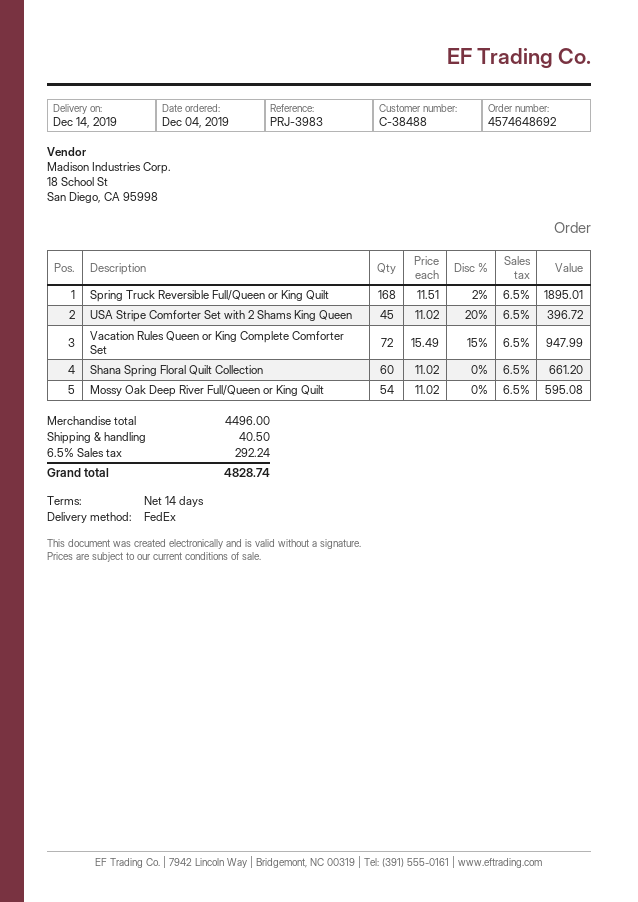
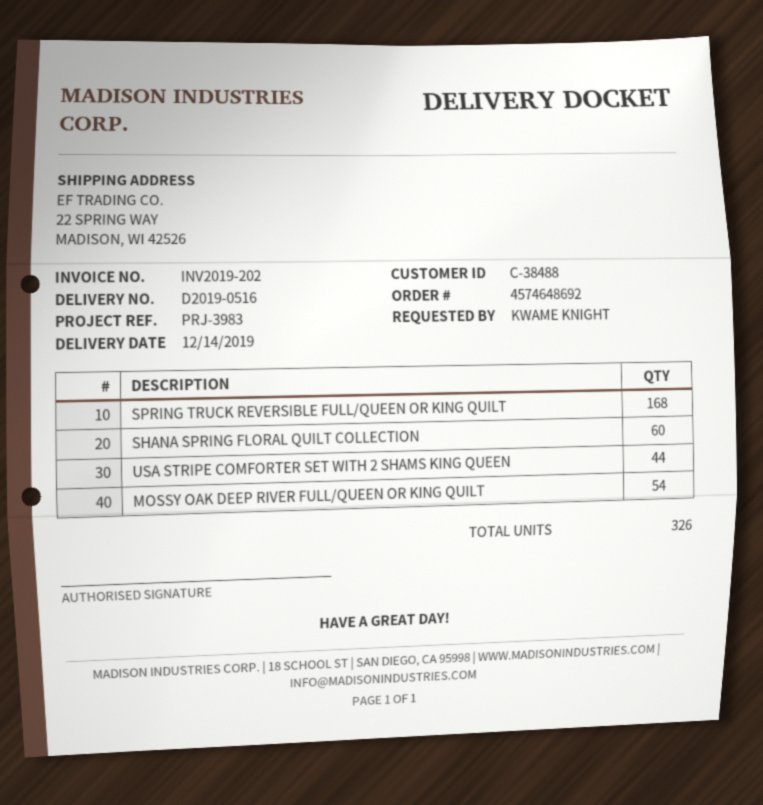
USA Stripe Comforter Set with 2 Shams King Queen: 45 -> 44
Vacation Rules Queen or King Complete Comforter Set: 72 -> none

